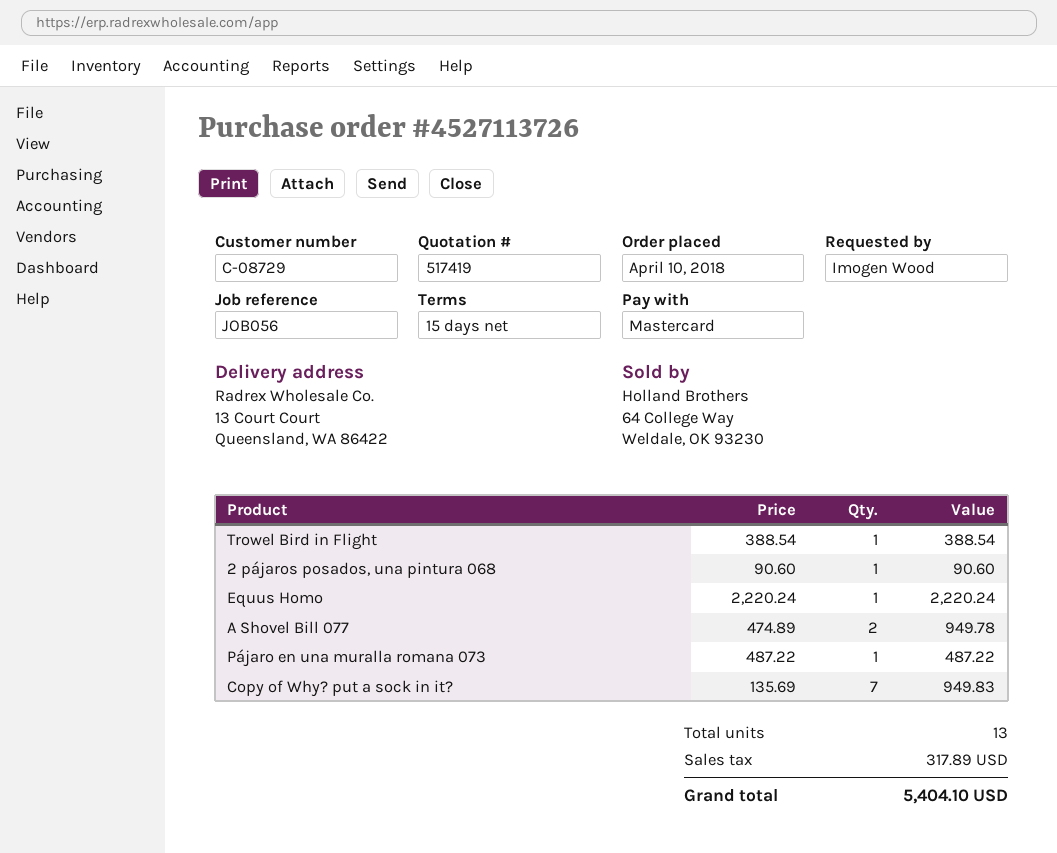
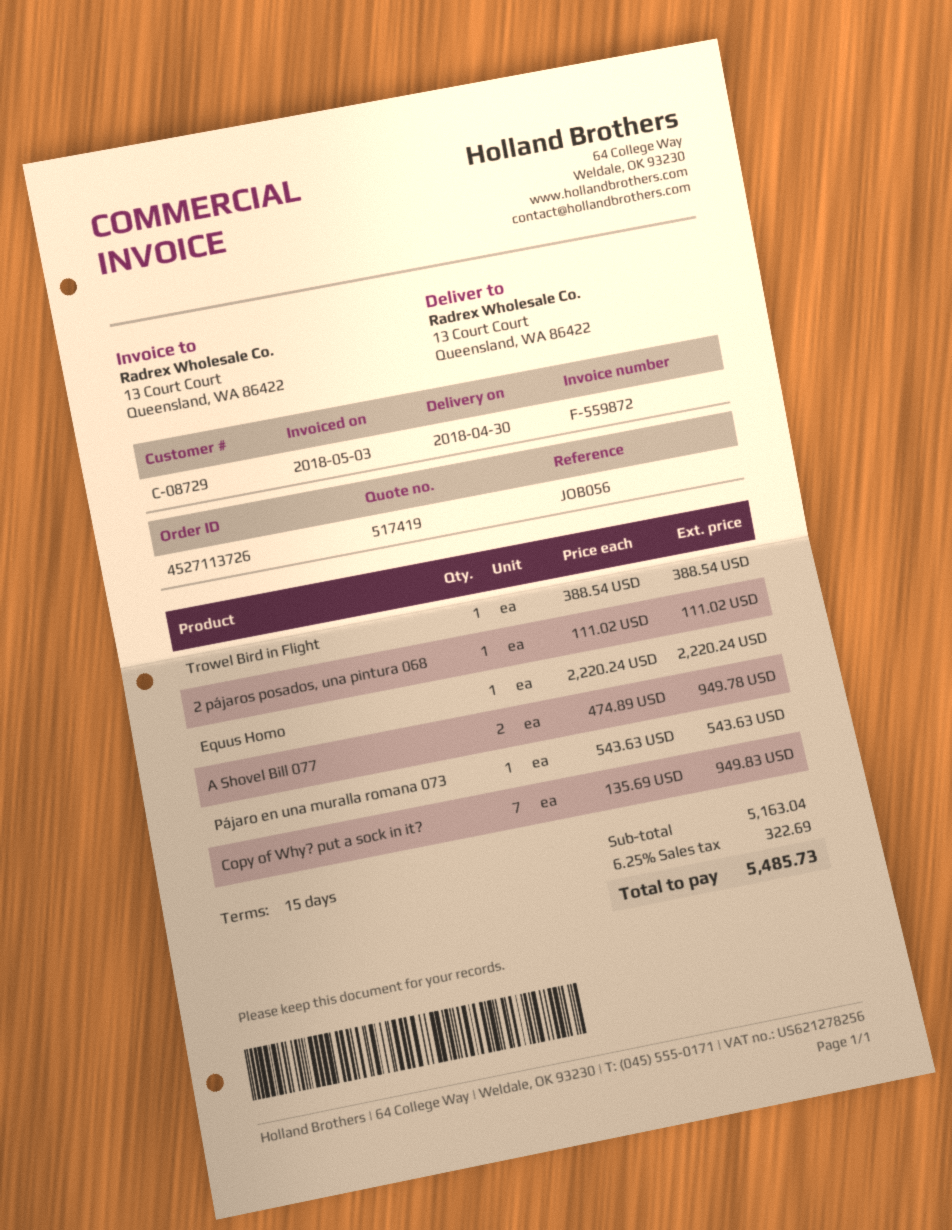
2 pájaros posados, una pintura 068: 1 x 90.60 = 90.60 -> 1 x 111.02 = 111.02
Pájaro en una muralla romana 073: 1 x 487.22 = 487.22 -> 1 x 543.63 = 543.63
tax: 317.89 -> 322.69
total: 5404.10 -> 5485.73

